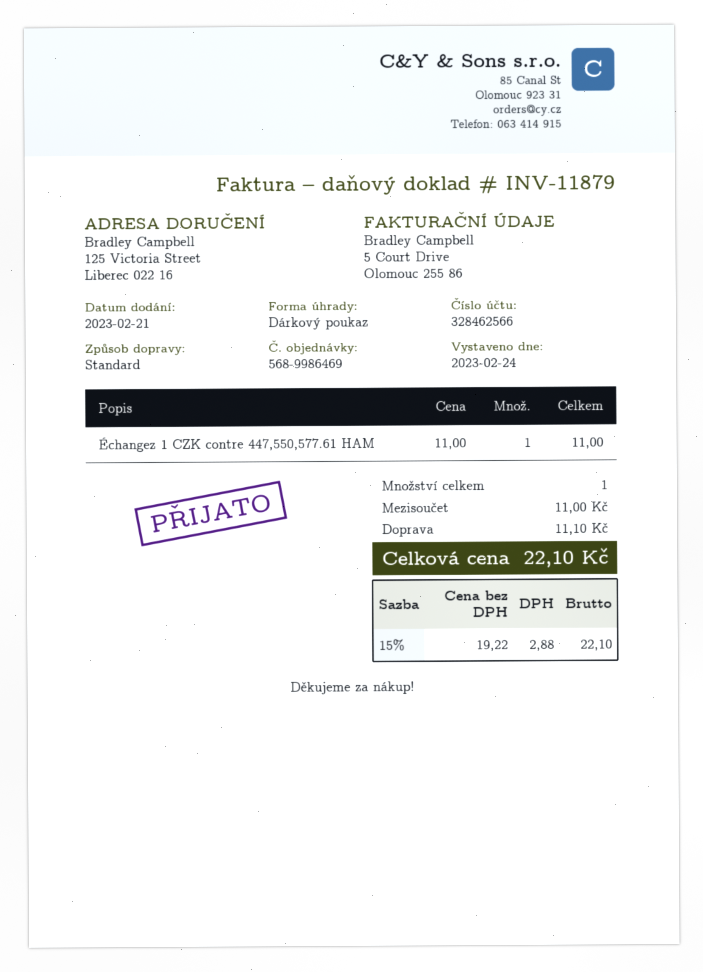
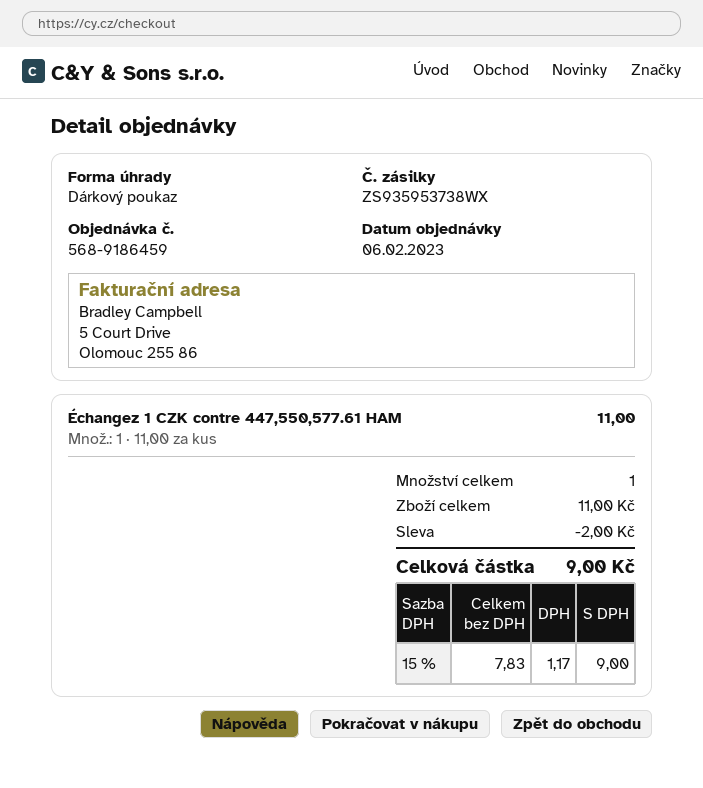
order number: 568-9986469 -> 568-9186459
discount: none -> 2.00
shipping: 11.10 -> none
net: 19.22 -> 7.83
tax: 15% = 2.88 -> 15% = 1.17
total: 22.10 -> 9.00

